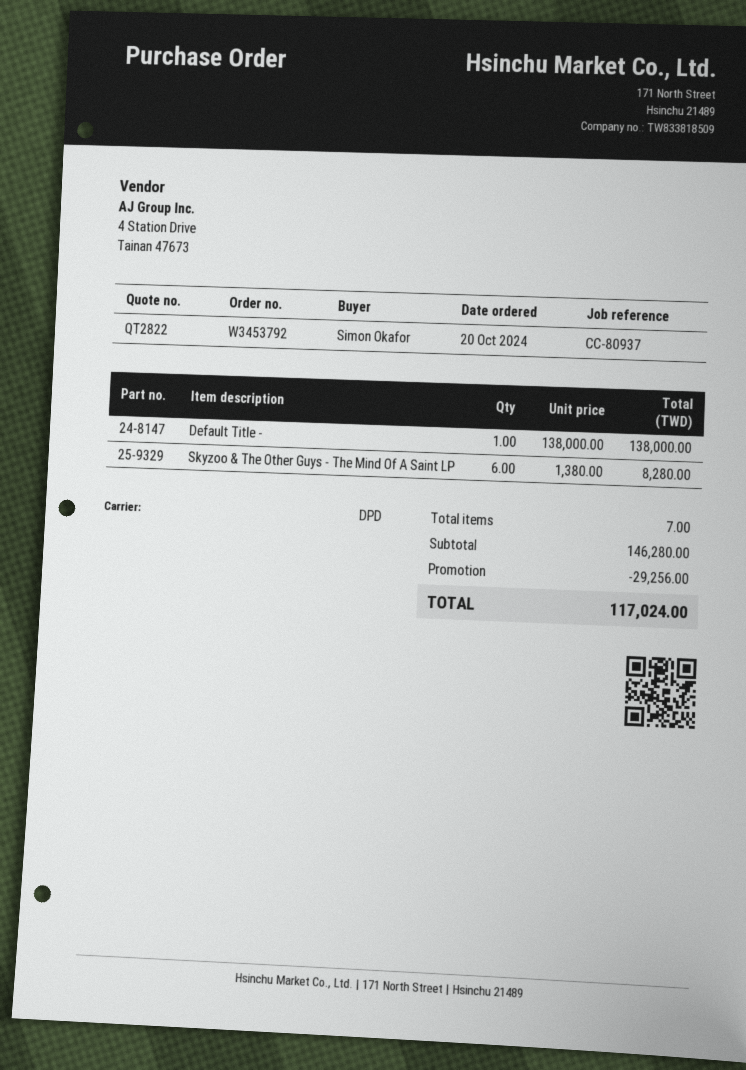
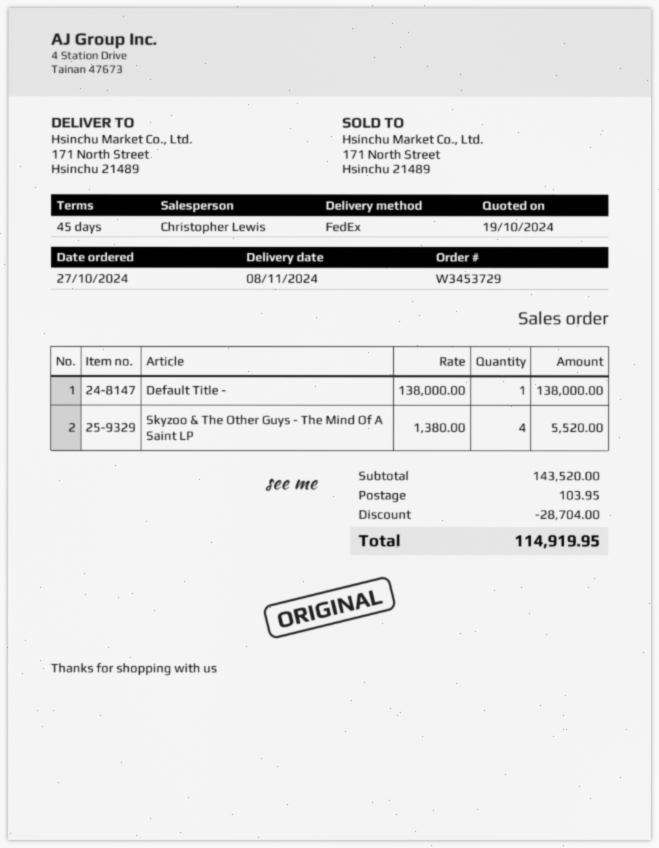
order number: W3453792 -> W3453729
order date: 2024-10-20 -> 2024-10-27
shipping method: DPD -> FedEx
Skyzoo & The Other Guys - The Mind Of A Saint LP: 6 x 1380.00 = 8280.00 -> 4 x 1380.00 = 5520.00
subtotal: 146280.00 -> 143520.00
discount: 29256.00 -> 28704.00
shipping: none -> 103.95
total: 117024.00 -> 114919.95

